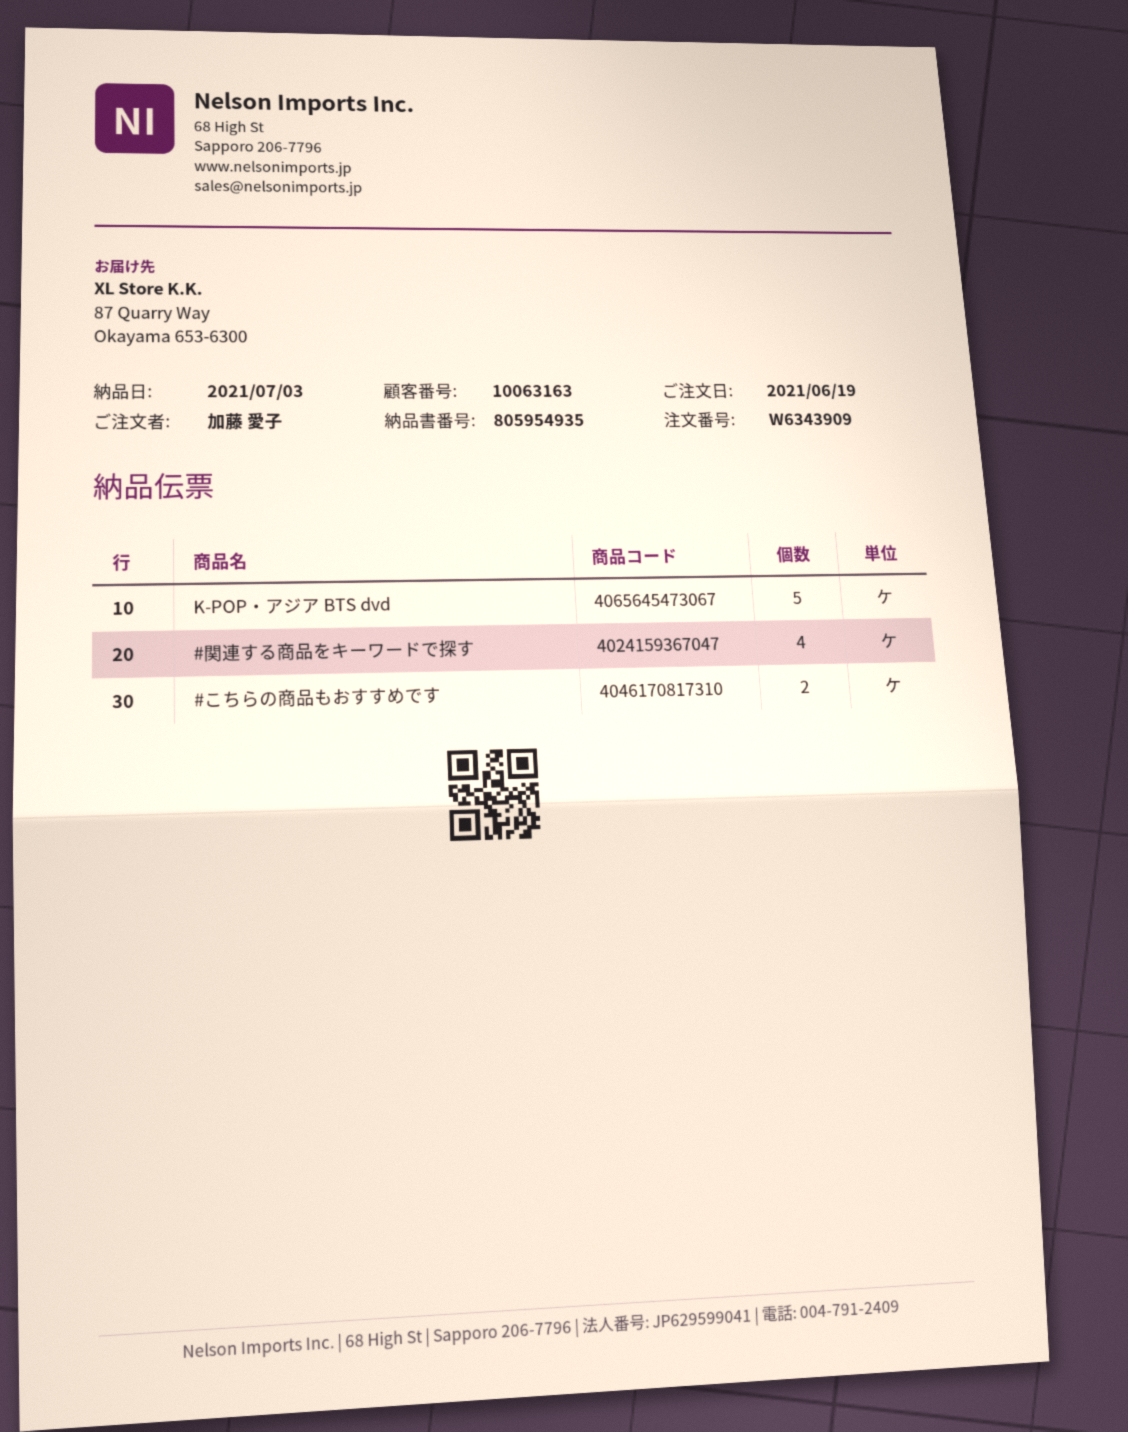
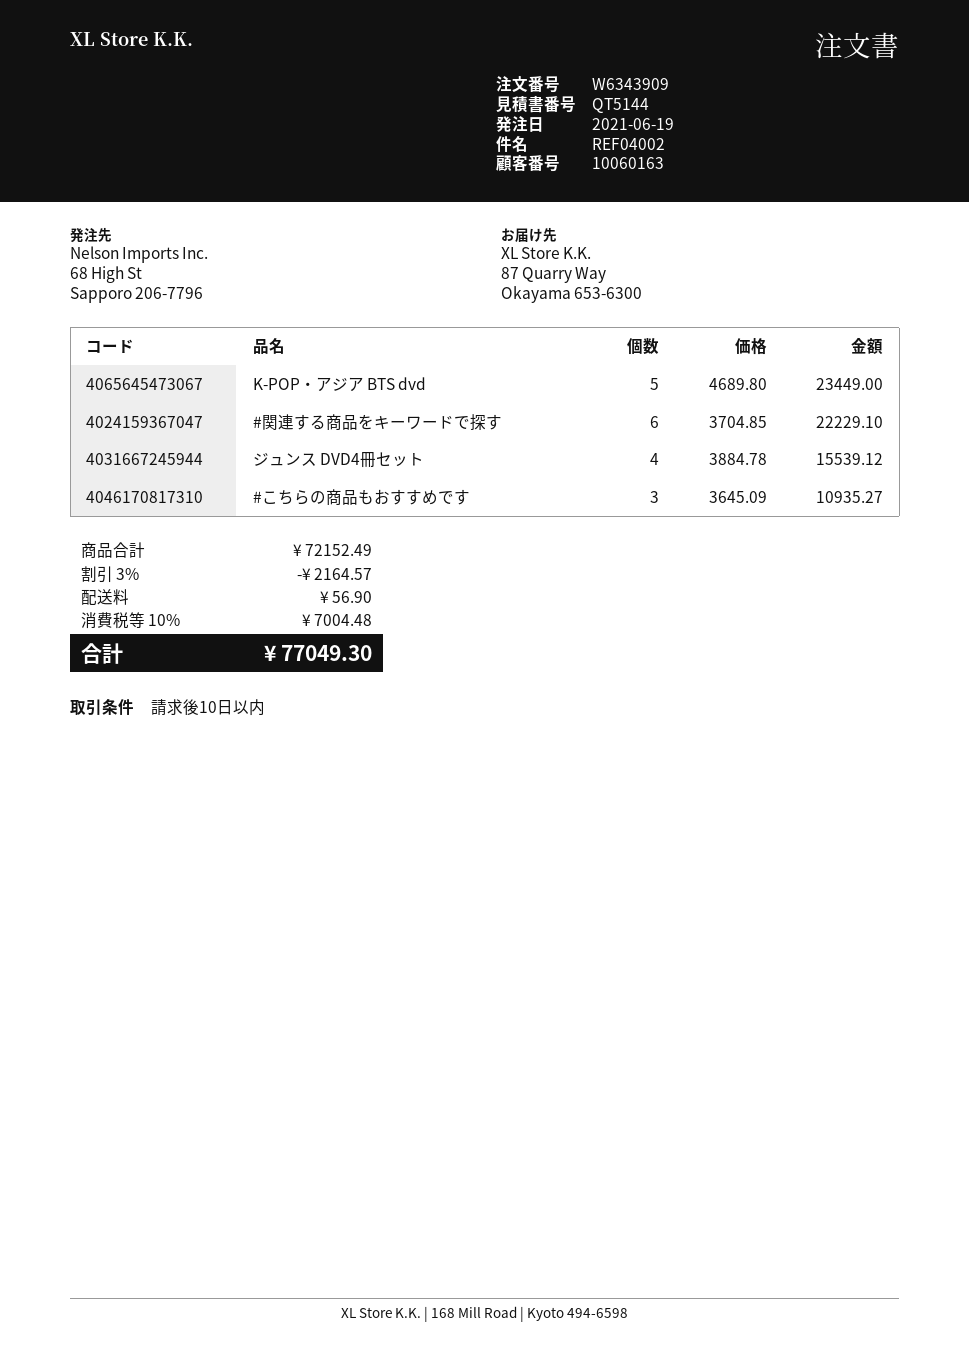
customer number: 10063163 -> 10060163
#関連する商品をキーワードで探す: 4 -> 6
#こちらの商品もおすすめです: 2 -> 3
ジュンス DVD4冊セット: none -> 4

